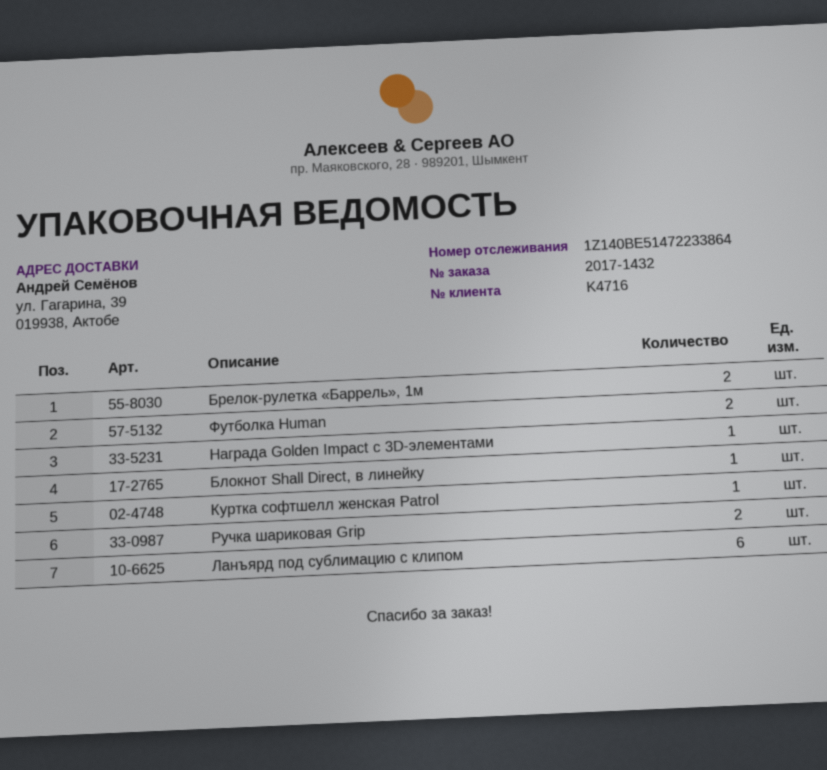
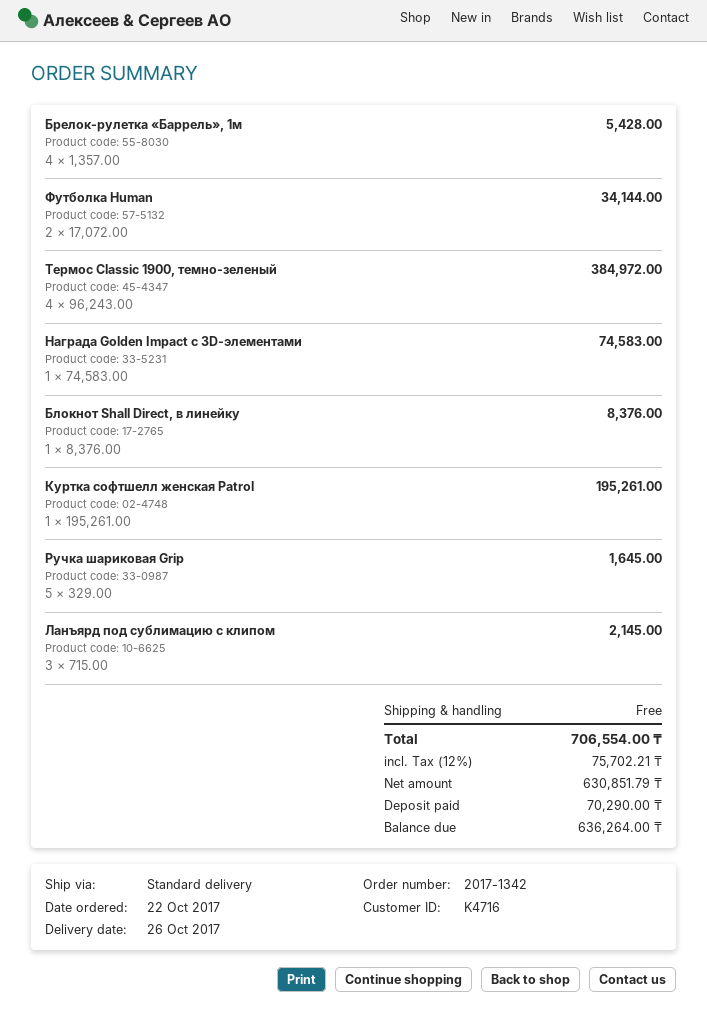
order number: 2017-1432 -> 2017-1342
Брелок-рулетка «Баррель», 1м: 2 -> 4
Ручка шариковая Grip: 2 -> 5
Ланъярд под сублимацию с клипом: 6 -> 3
Термос Classic 1900, темно-зеленый: none -> 4

